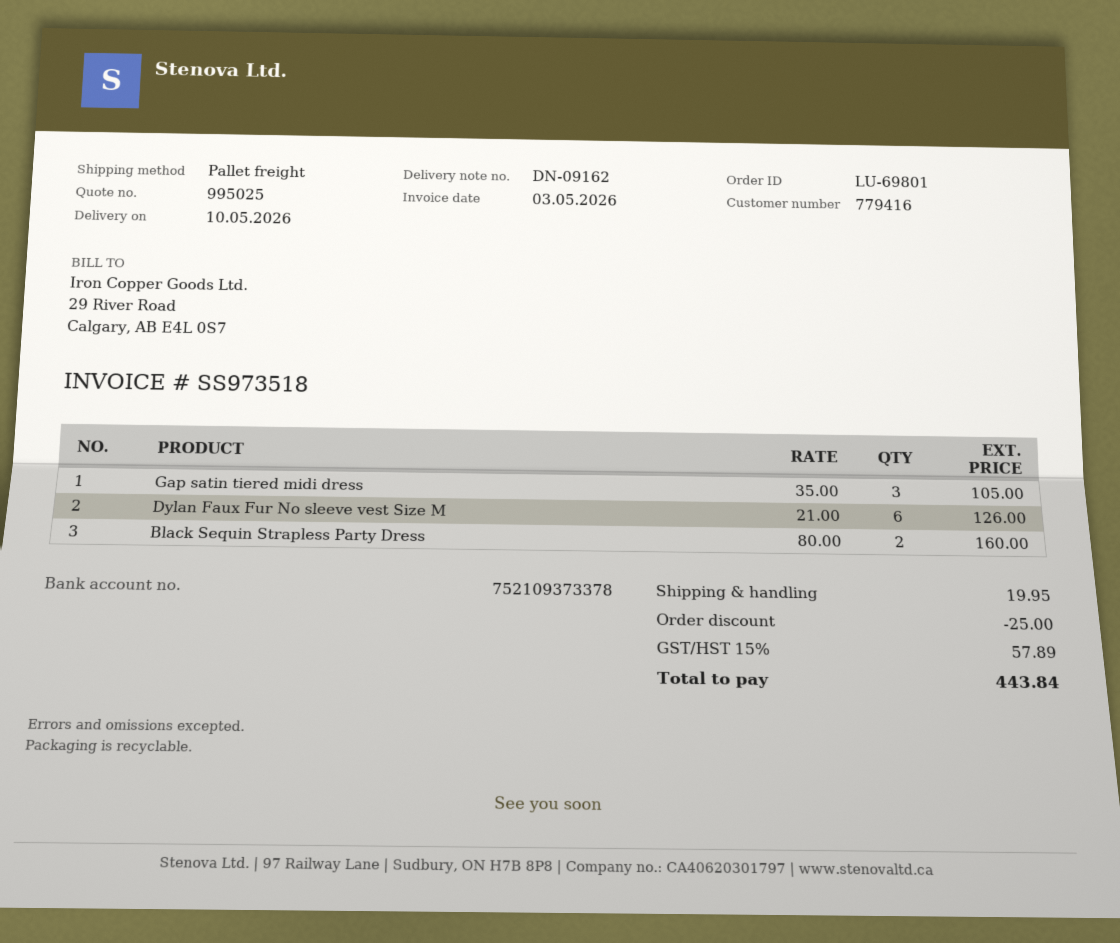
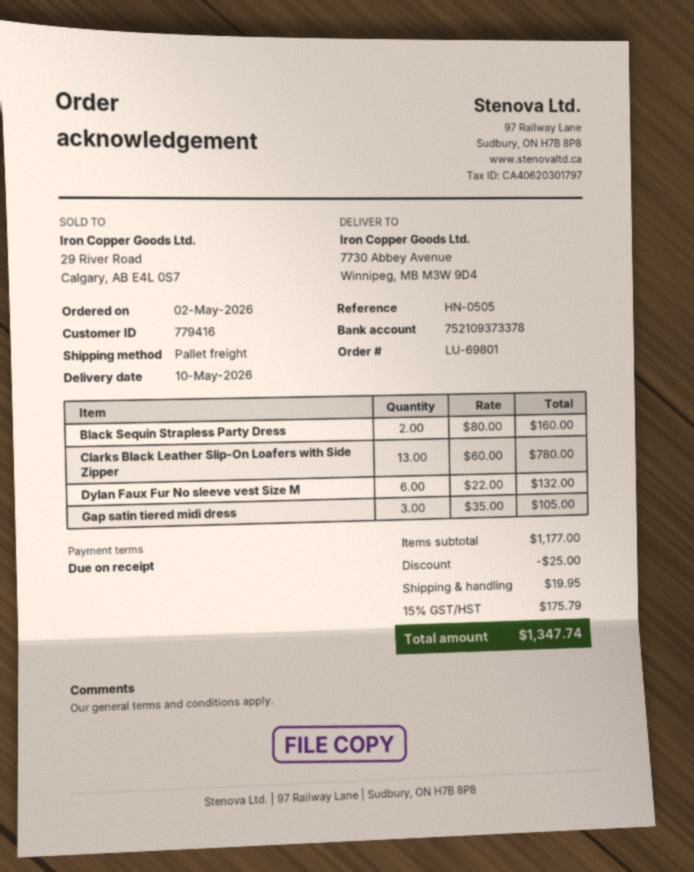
Dylan Faux Fur No sleeve vest Size M: 6 x 21.00 = 126.00 -> 6 x 22.00 = 132.00
Clarks Black Leather Slip-On Loafers with Side Zipper: none -> 13 x 60.00 = 780.00
tax: 15% = 57.89 -> 15% = 175.79
total: 443.84 -> 1347.74

